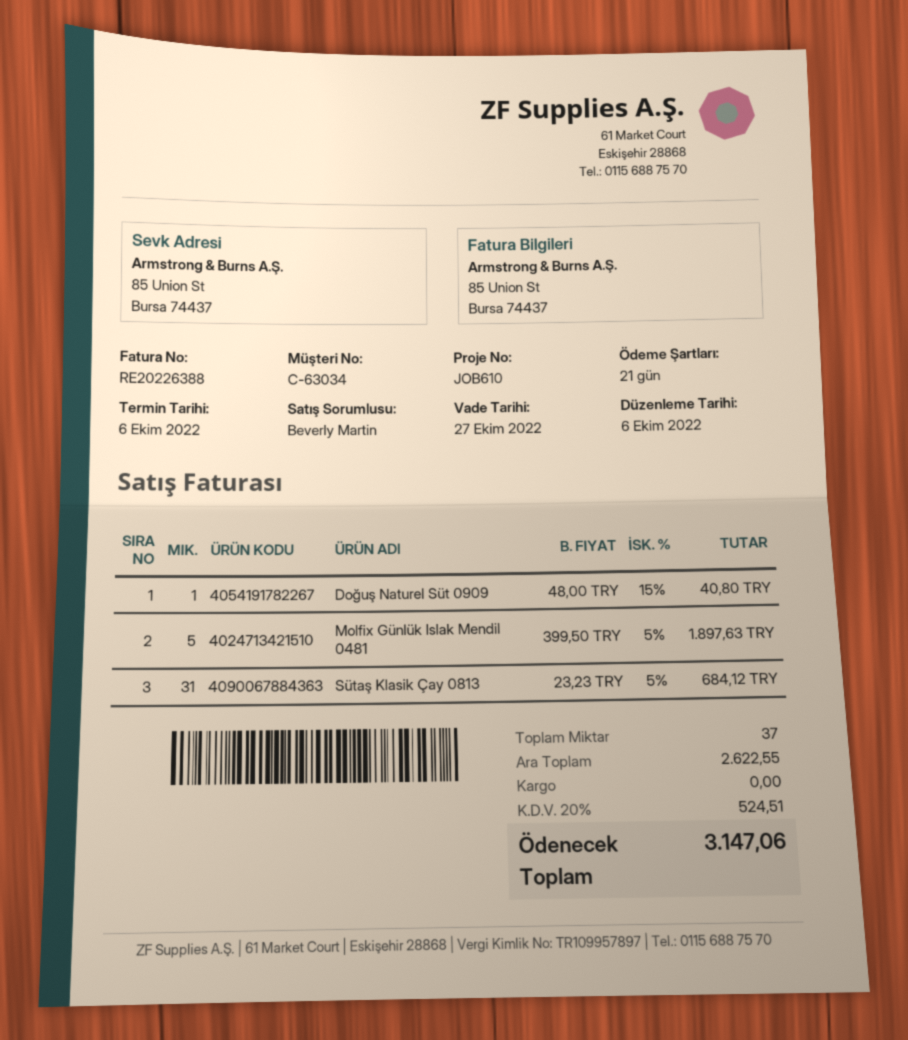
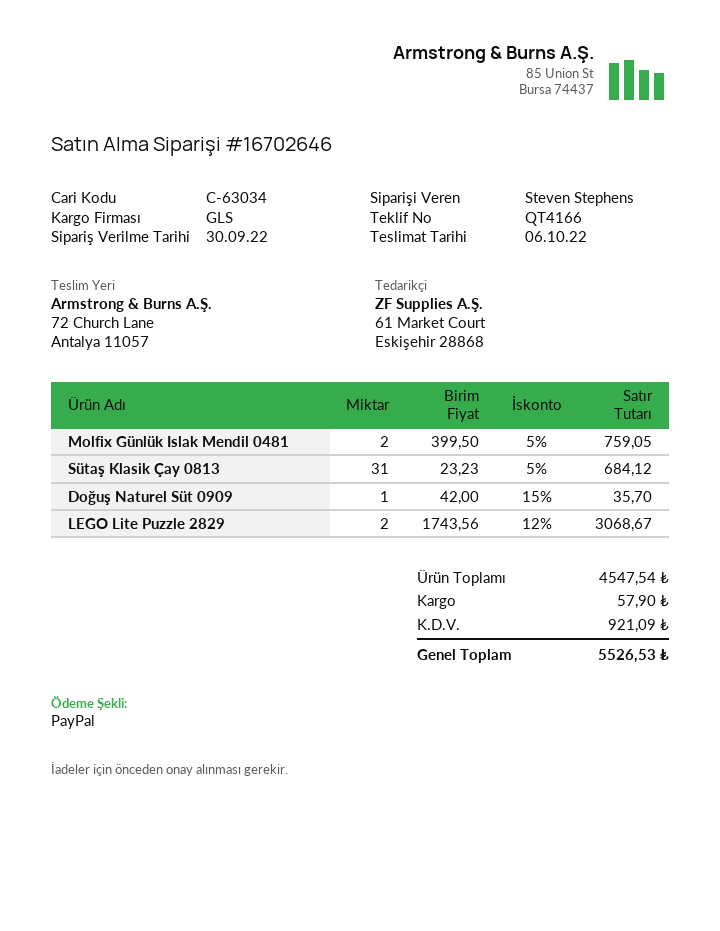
ship to: 85 Union St, Bursa 74437 -> 72 Church Lane, Antalya 11057
Doğuş Naturel Süt 0909: 1 x 48.00 - 15% = 40.80 -> 1 x 42.00 - 15% = 35.70
Molfix Günlük Islak Mendil 0481: 5 x 399.50 - 5% = 1897.63 -> 2 x 399.50 - 5% = 759.05
LEGO Lite Puzzle 2829: none -> 2 x 1743.56 - 12% = 3068.67
subtotal: 2622.55 -> 4547.54
shipping: 0.00 -> 57.90
tax: 524.51 -> 921.09
total: 3147.06 -> 5526.53

